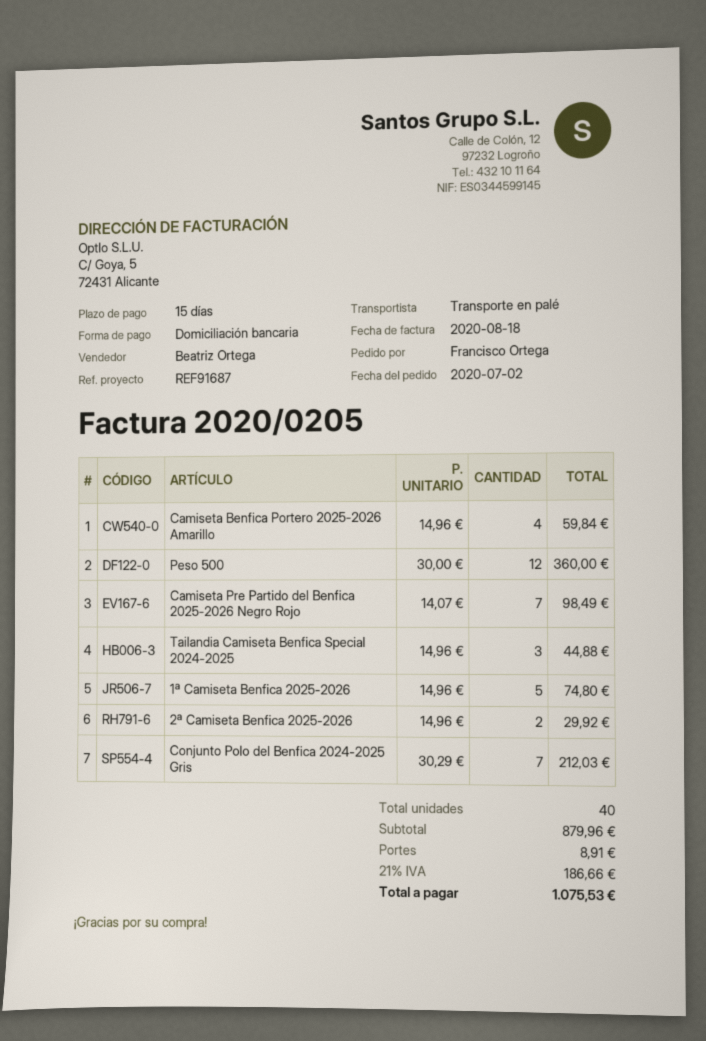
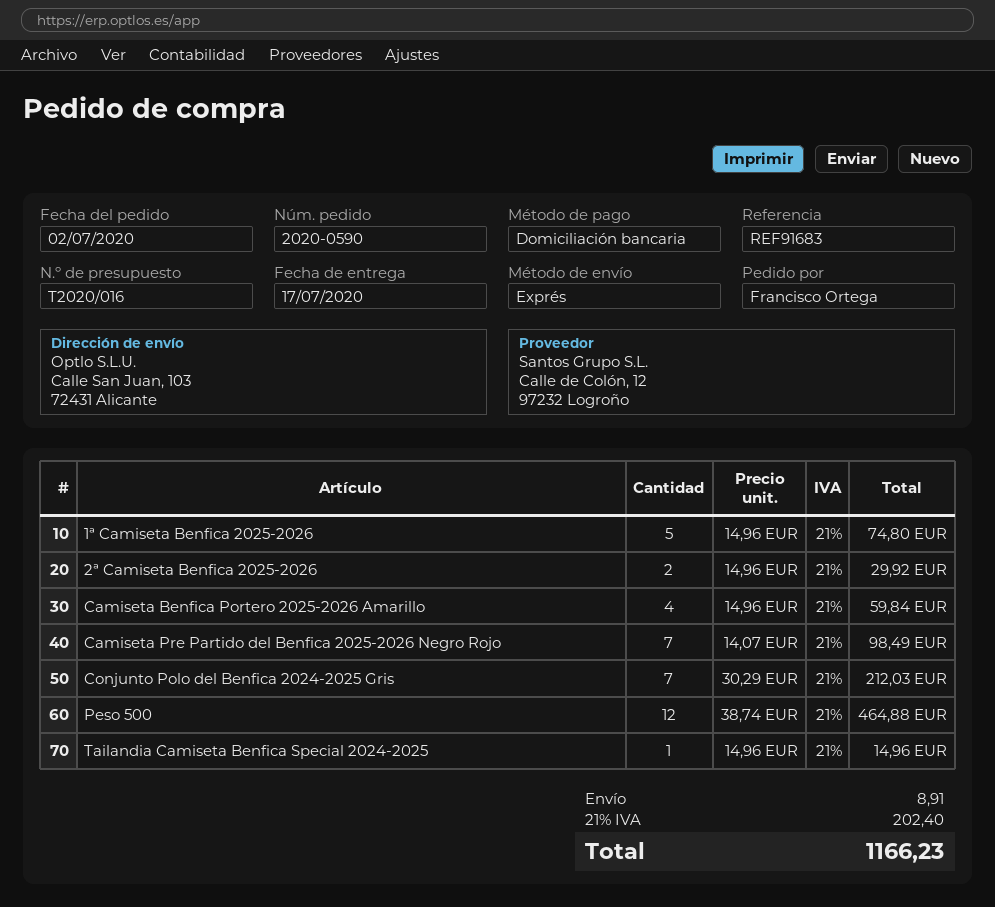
reference: REF91687 -> REF91683
shipping method: pallet freight -> express
Peso 500: 12 x 30.00 = 360.00 -> 12 x 38.74 = 464.88
Tailandia Camiseta Benfica Special 2024-2025: 3 x 14.96 = 44.88 -> 1 x 14.96 = 14.96
tax: 21% = 186.66 -> 21% = 202.40
total: 1075.53 -> 1166.23

